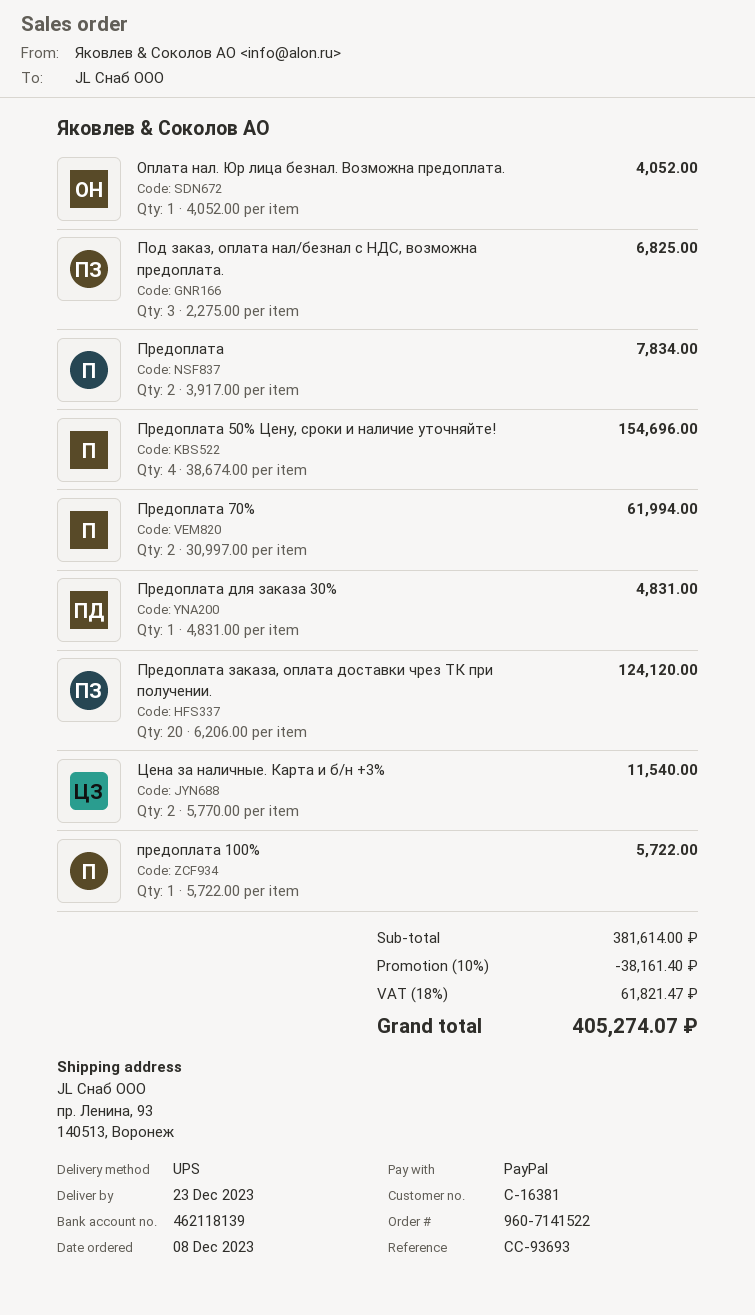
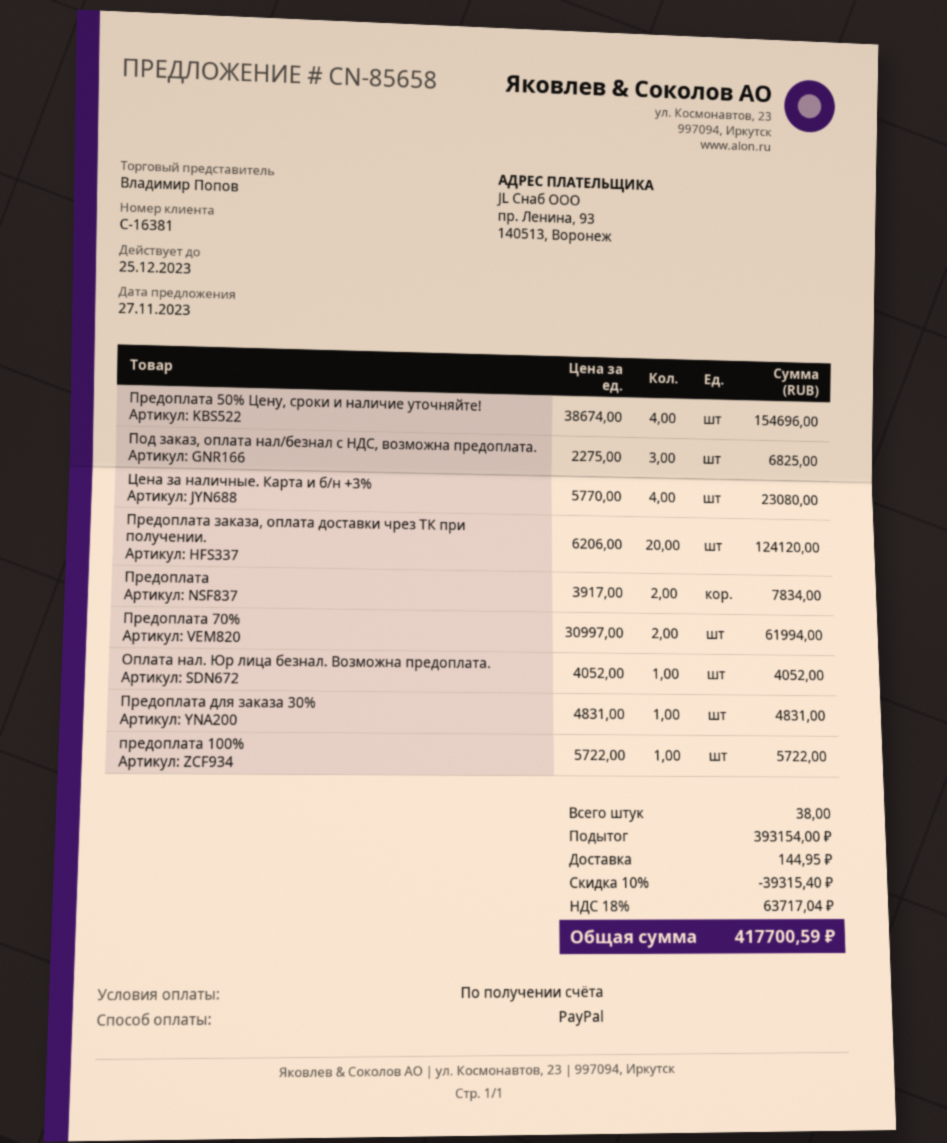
Цена за наличные. Карта и б/н +3%: 2 x 5770.00 = 11540.00 -> 4 x 5770.00 = 23080.00
subtotal: 381614.00 -> 393154.00
discount: 10% = 38161.40 -> 10% = 39315.40
shipping: none -> 144.95
tax: 18% = 61821.47 -> 18% = 63717.04
total: 405274.07 -> 417700.59

